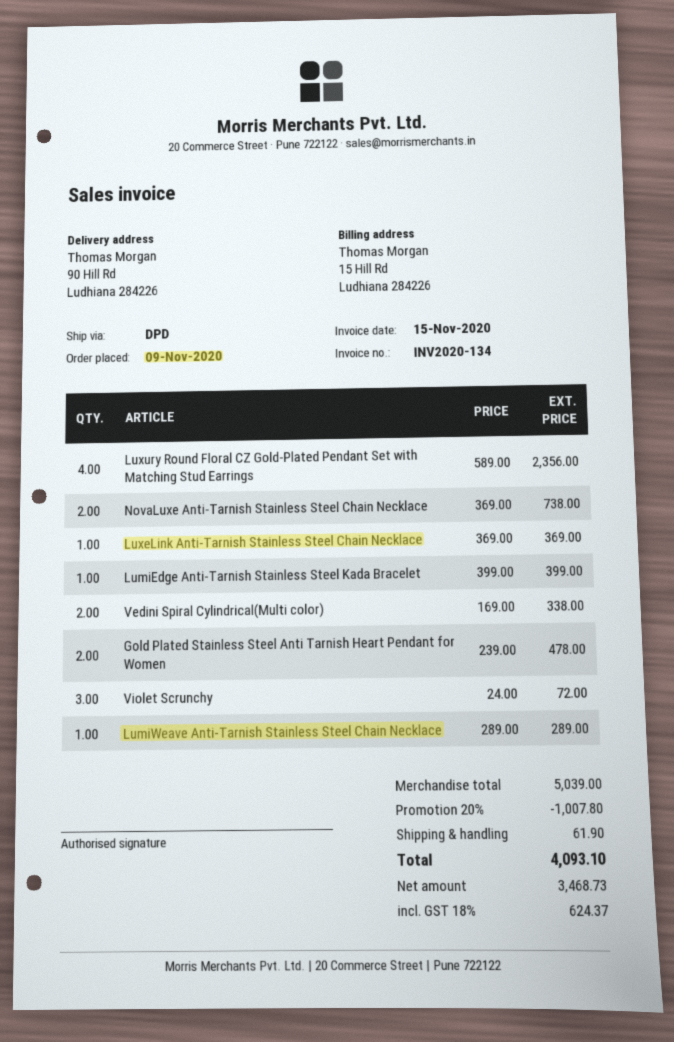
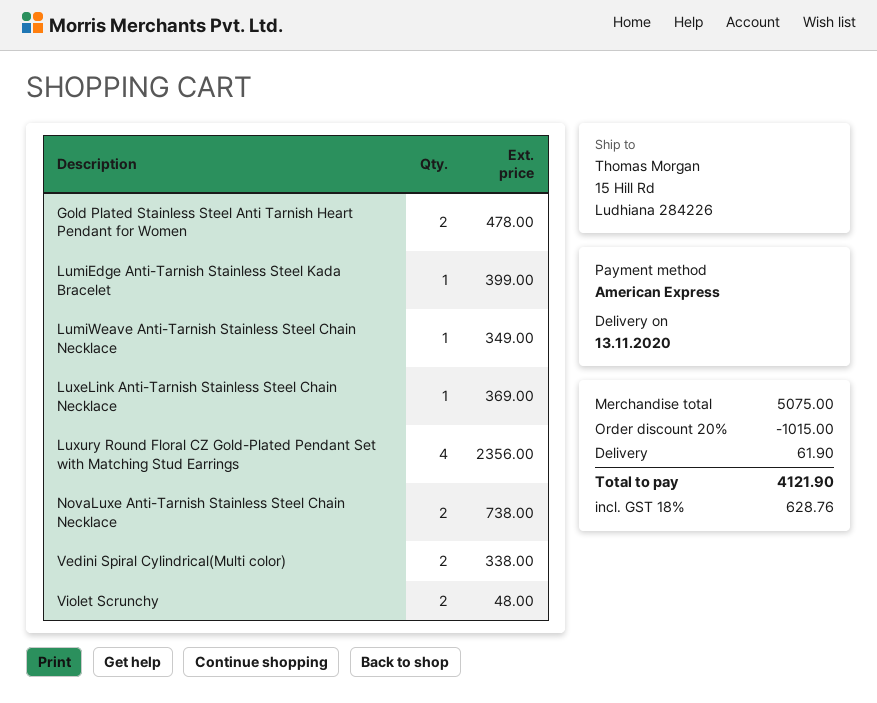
ship to: 90 Hill Rd, Ludhiana 284226 -> 15 Hill Rd, Ludhiana 284226
Violet Scrunchy: 3 for 72.00 -> 2 for 48.00
LumiWeave Anti-Tarnish Stainless Steel Chain Necklace: 1 for 289.00 -> 1 for 349.00
subtotal: 5039.00 -> 5075.00
discount: 20% = 1007.80 -> 20% = 1015.00
tax: 18% = 624.37 -> 18% = 628.76
total: 4093.10 -> 4121.90

